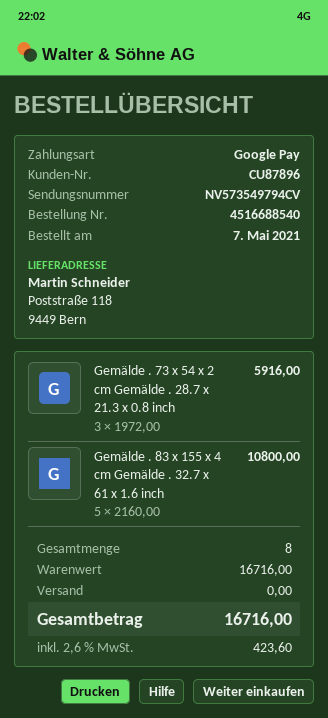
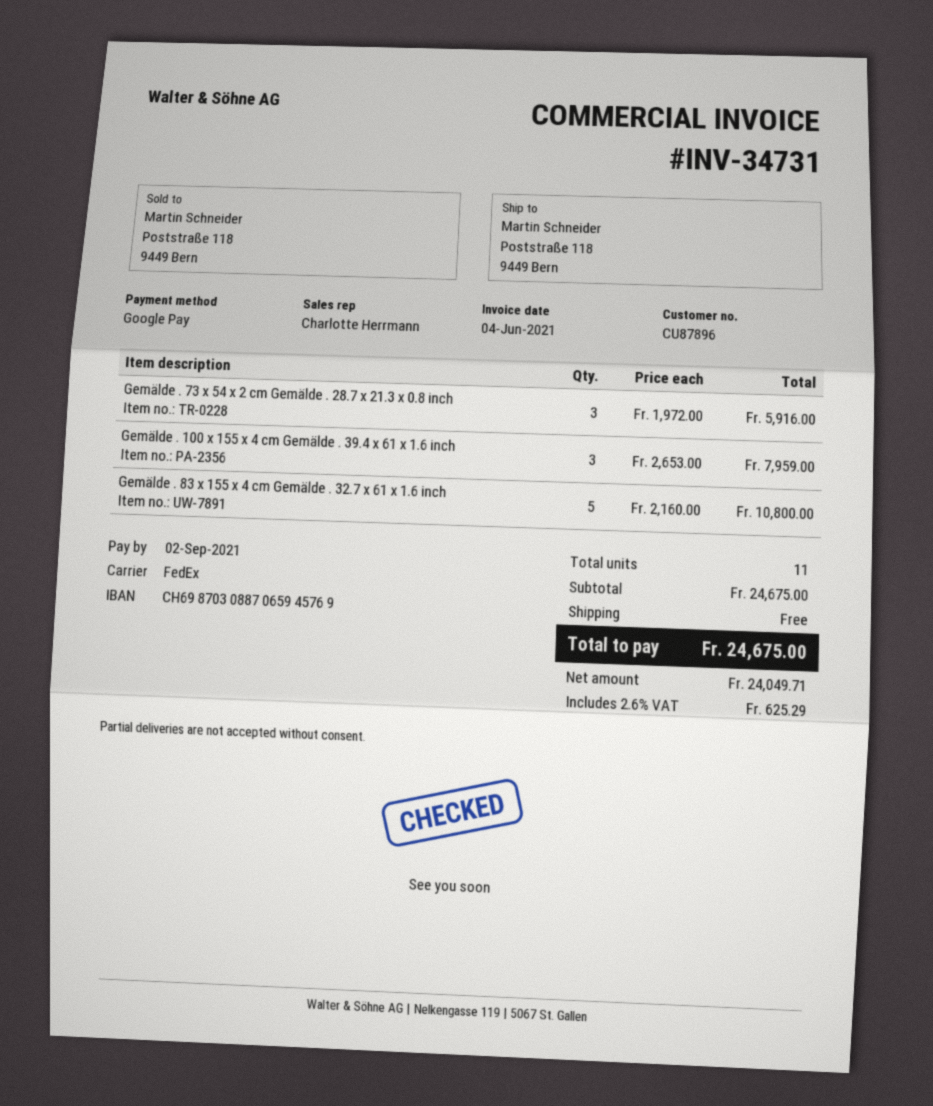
Gemälde . 100 x 155 x 4 cm Gemälde . 39.4 x 61 x 1.6 inch: none -> 3 x 2653.00 = 7959.00
total quantity: 8 -> 11
subtotal: 16716.00 -> 24675.00
tax: 2.6% = 423.60 -> 2.6% = 625.29
total: 16716.00 -> 24675.00

